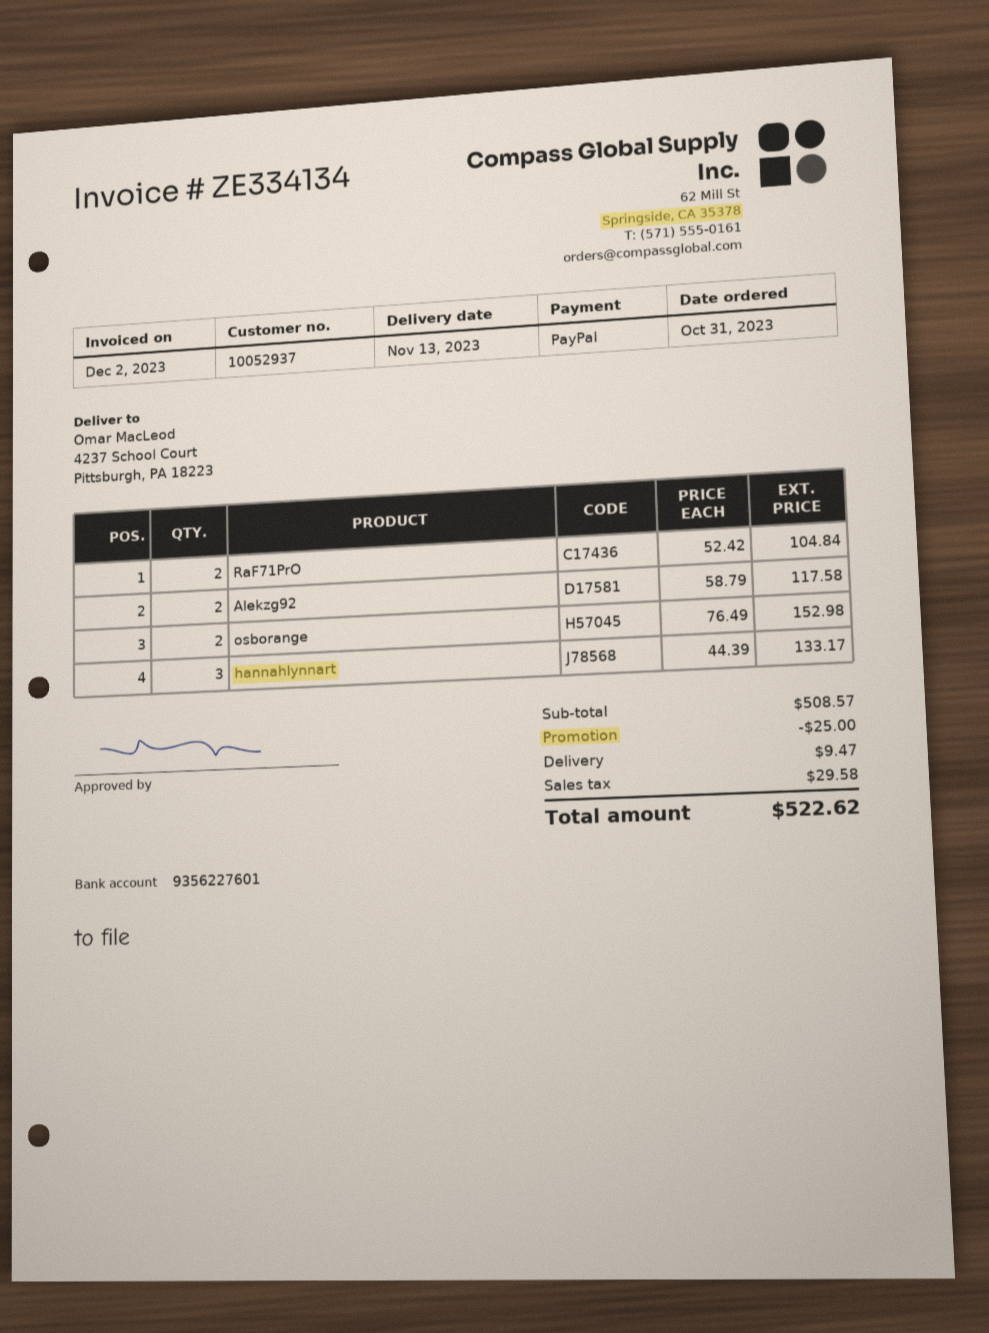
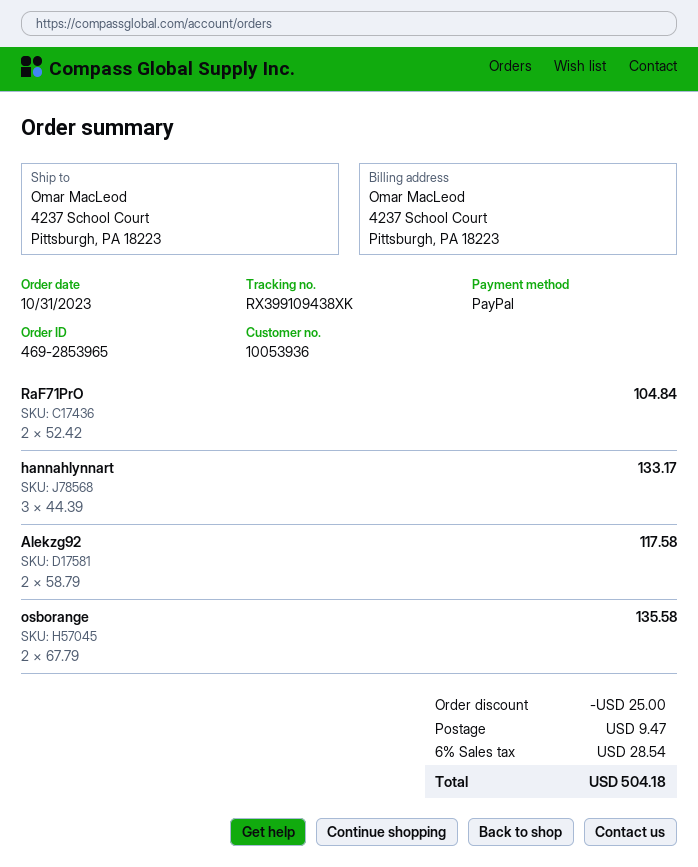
customer number: 10052937 -> 10053936
osborange: 2 x 76.49 = 152.98 -> 2 x 67.79 = 135.58
tax: 29.58 -> 28.54
total: 522.62 -> 504.18

